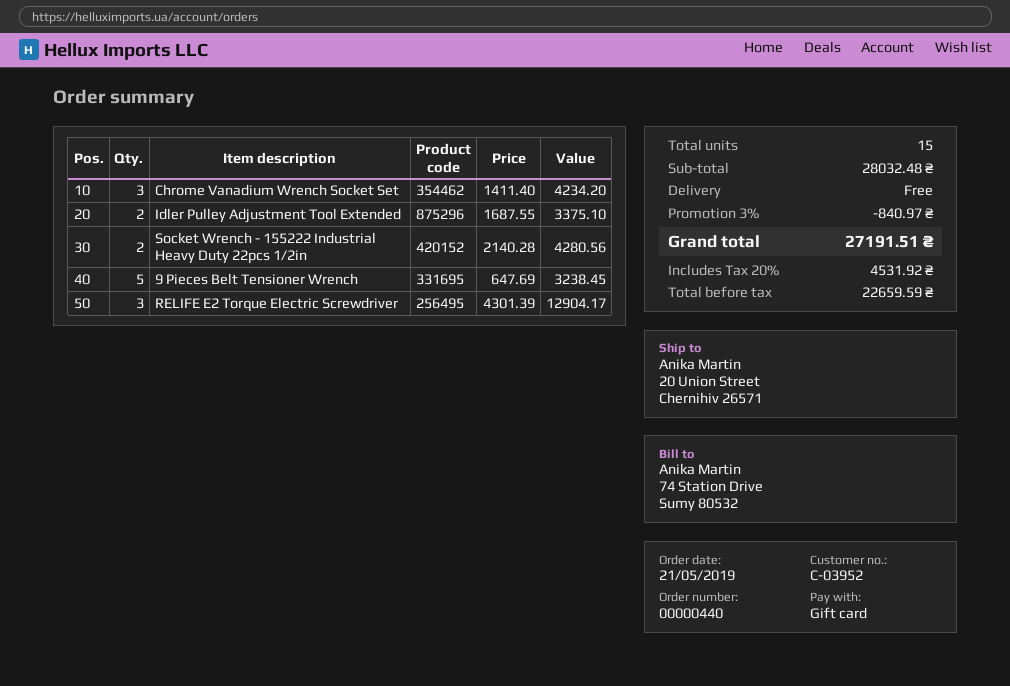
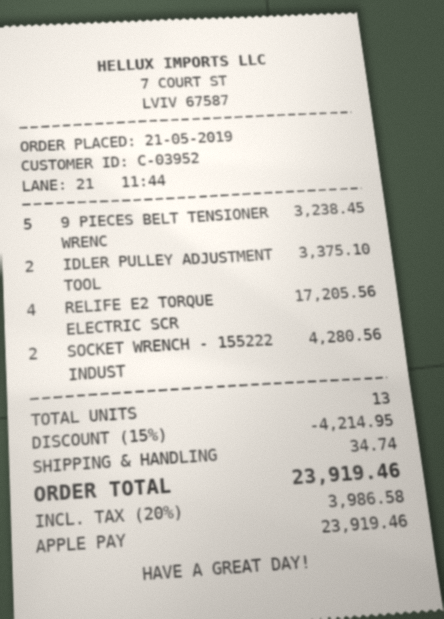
payment method: gift card -> Apple Pay
Chrome Vanadium Wrench Socket Set: 3 for 4234.20 -> none
RELIFE E2 Torque Electric Screwdriver: 3 for 12904.17 -> 4 for 17205.56
total quantity: 15 -> 13
discount: 3% = 840.97 -> 15% = 4214.95
shipping: 0.00 -> 34.74
tax: 20% = 4531.92 -> 20% = 3986.58
total: 27191.51 -> 23919.46

